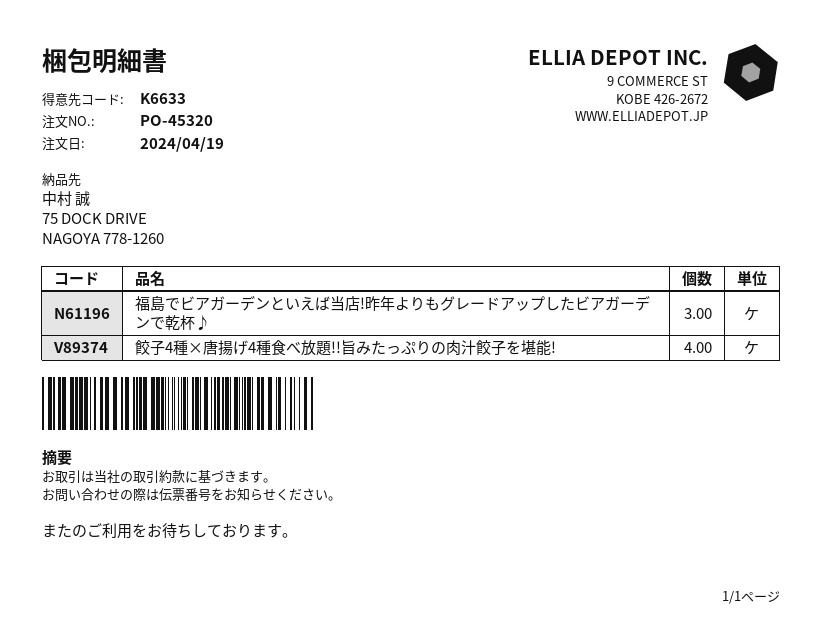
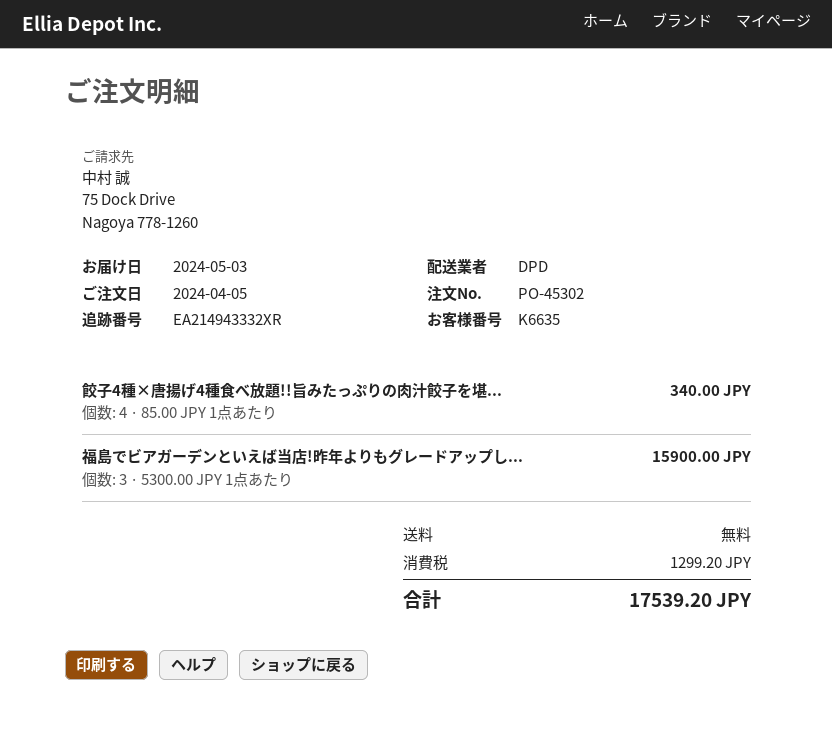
order number: PO-45320 -> PO-45302
order date: 2024-04-19 -> 2024-04-05
customer number: K6633 -> K6635

